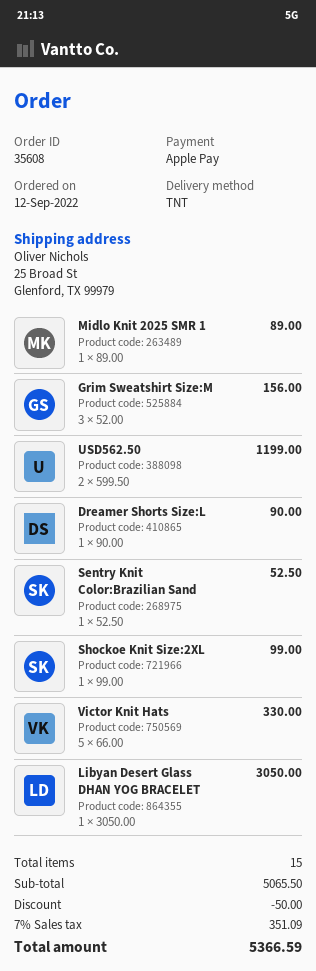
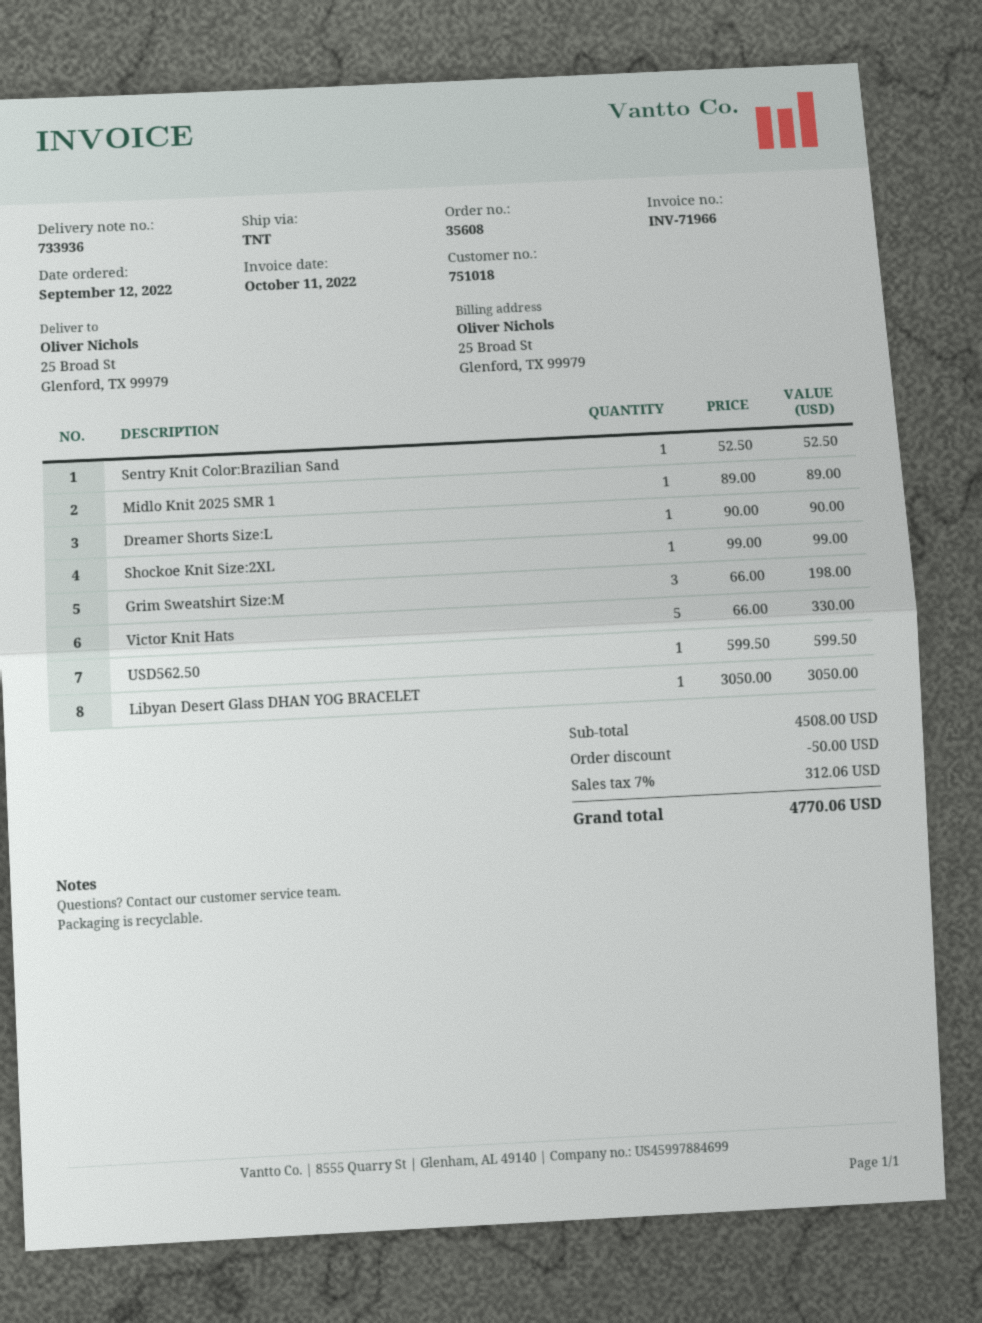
Grim Sweatshirt Size:M: 3 x 52.00 = 156.00 -> 3 x 66.00 = 198.00
USD562.50: 2 x 599.50 = 1199.00 -> 1 x 599.50 = 599.50
subtotal: 5065.50 -> 4508.00
tax: 7% = 351.09 -> 7% = 312.06
total: 5366.59 -> 4770.06

